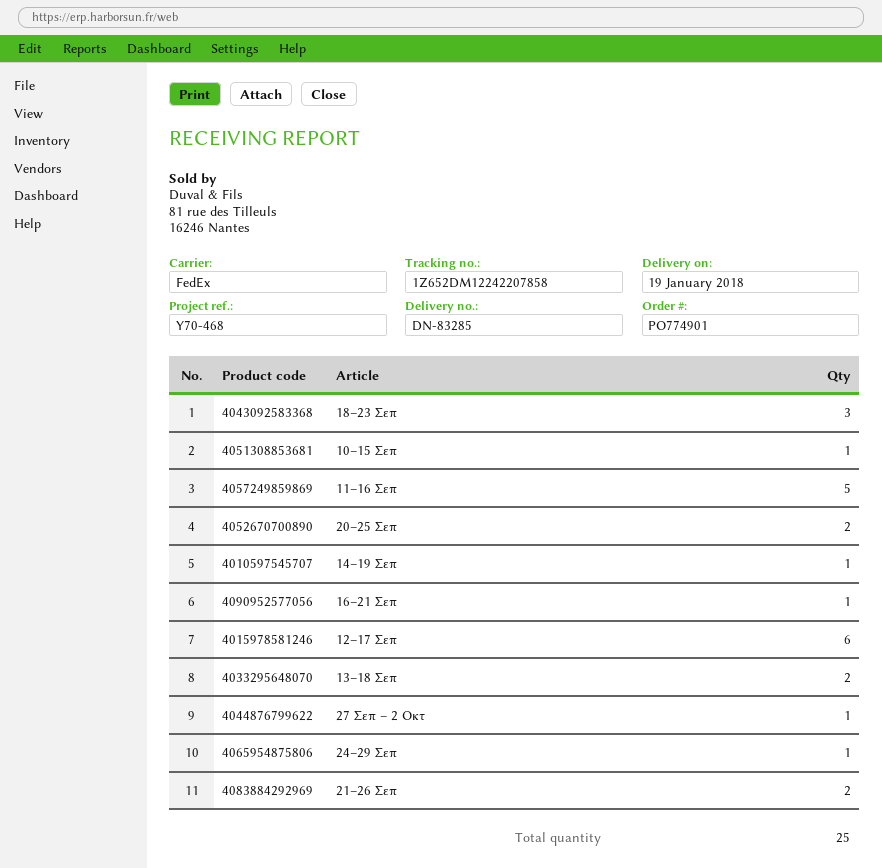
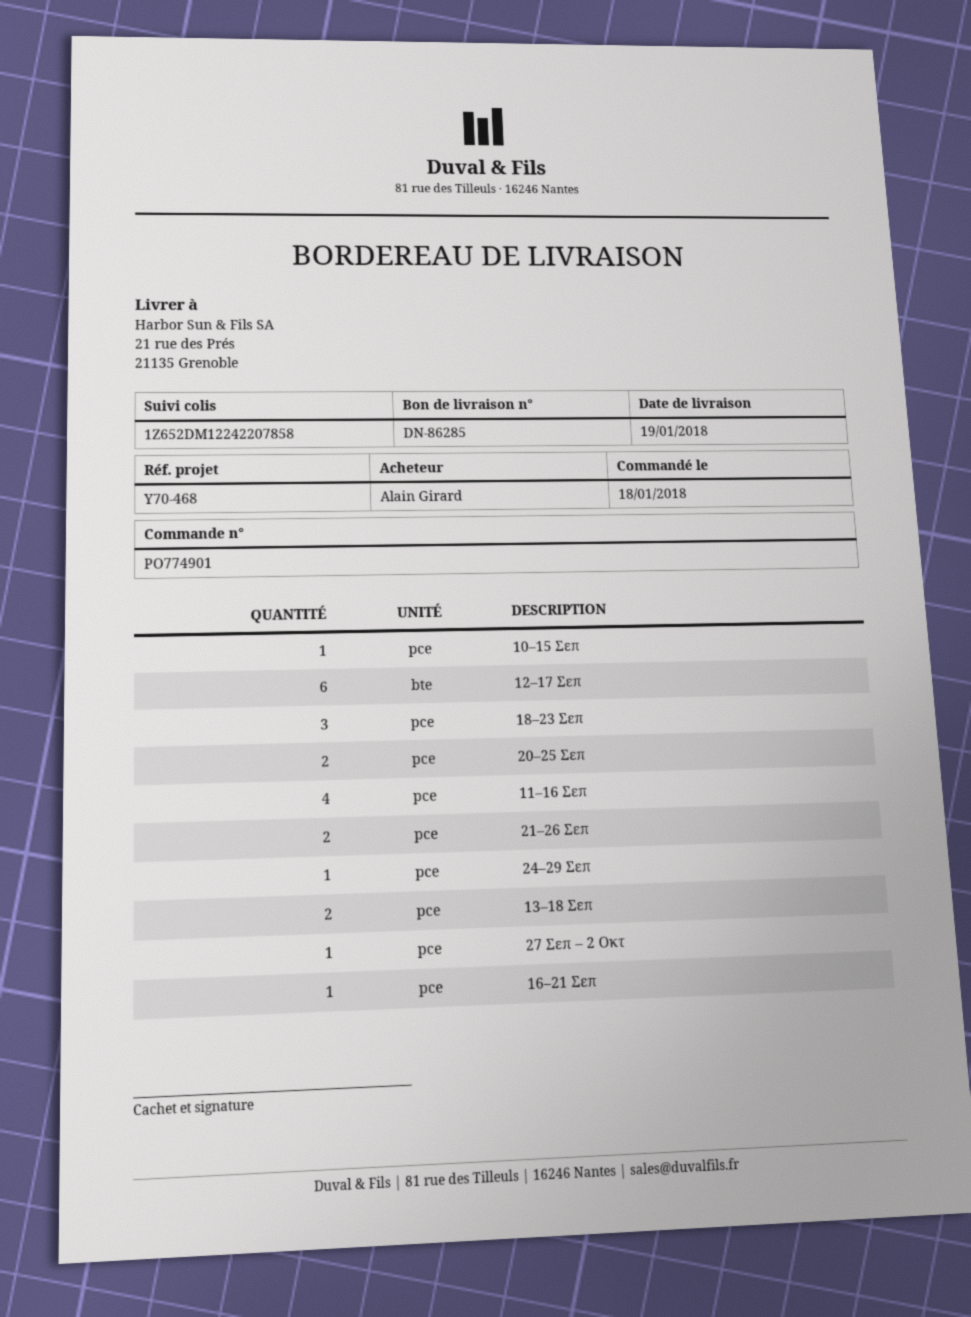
delivery note number: DN-83285 -> DN-86285
11–16 Σεπ: 5 -> 4
14–19 Σεπ: 1 -> none

